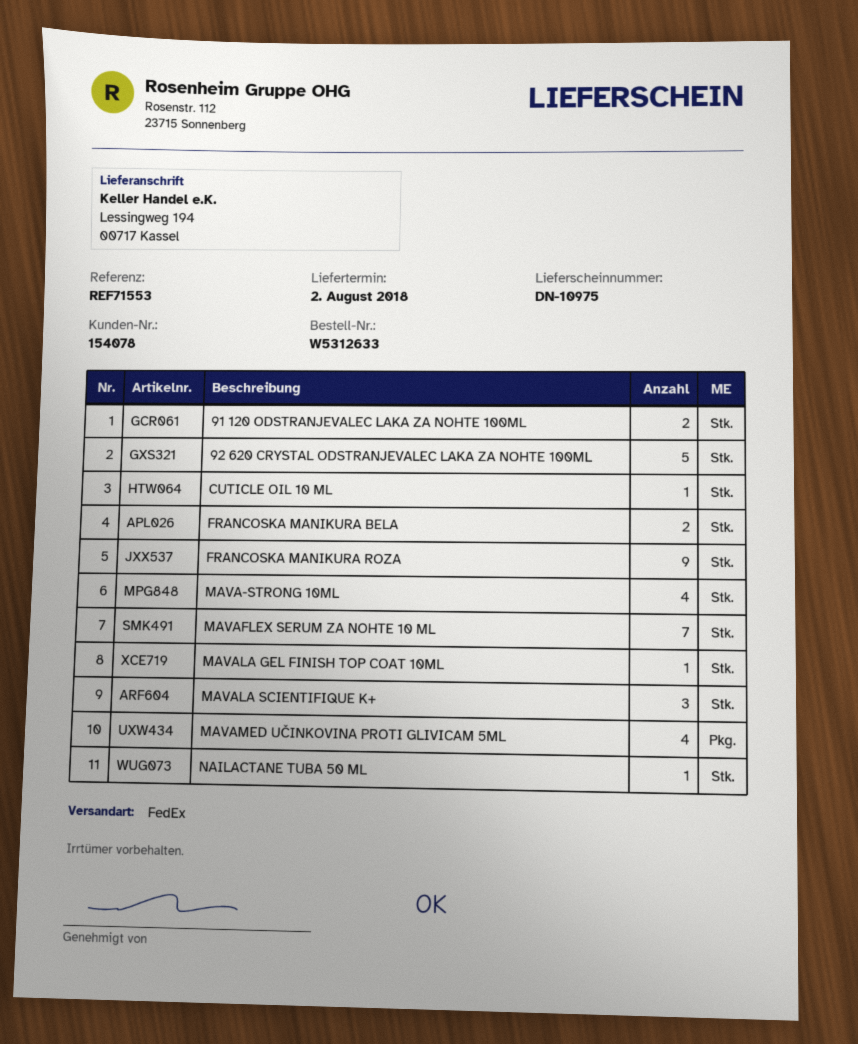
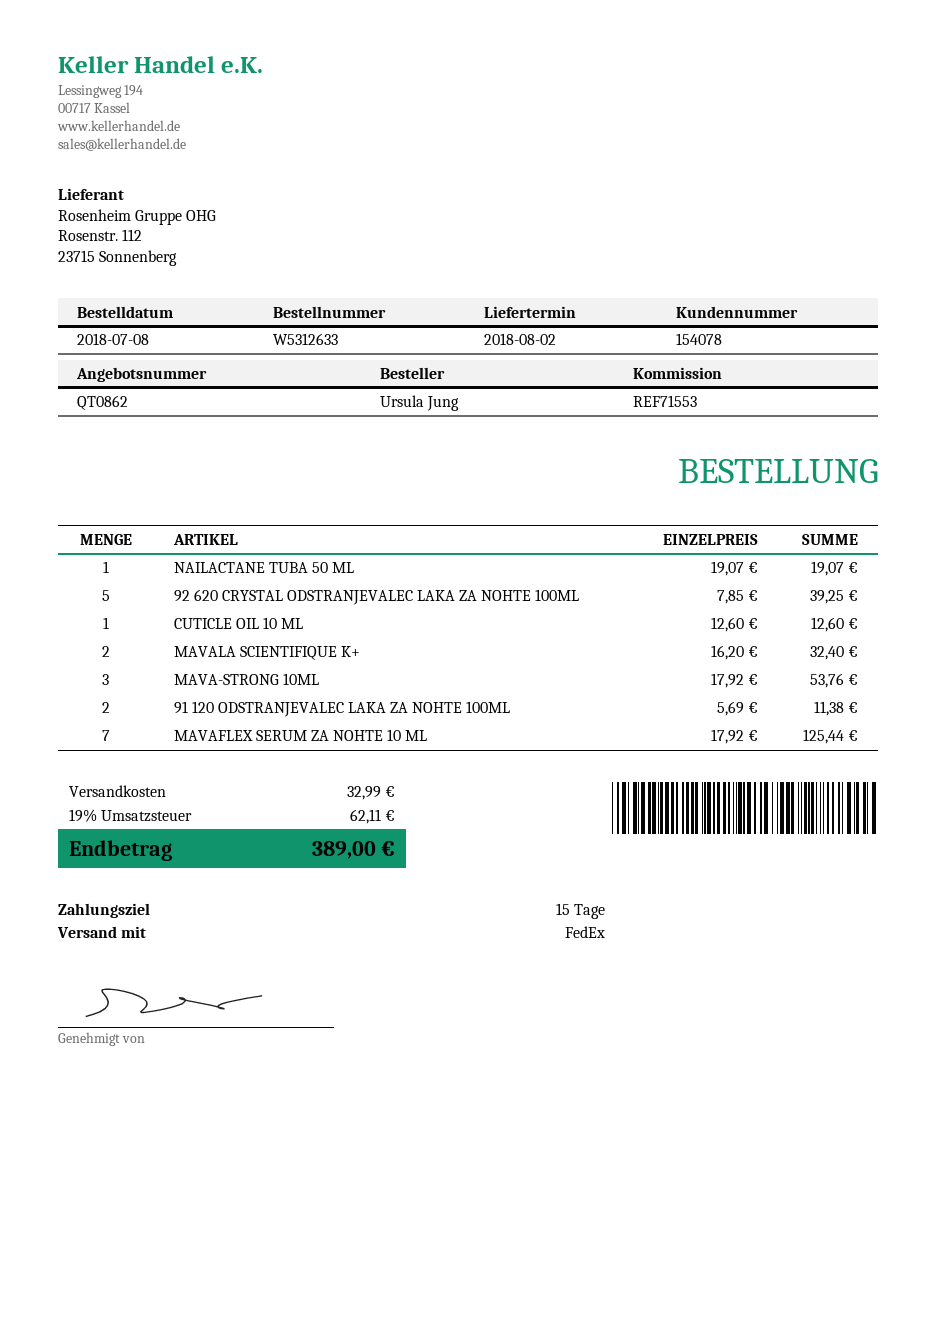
FRANCOSKA MANIKURA BELA: 2 -> none
FRANCOSKA MANIKURA ROZA: 9 -> none
MAVA-STRONG 10ML: 4 -> 3
MAVALA GEL FINISH TOP COAT 10ML: 1 -> none
MAVALA SCIENTIFIQUE K+: 3 -> 2
MAVAMED UČINKOVINA PROTI GLIVICAM 5ML: 4 -> none

